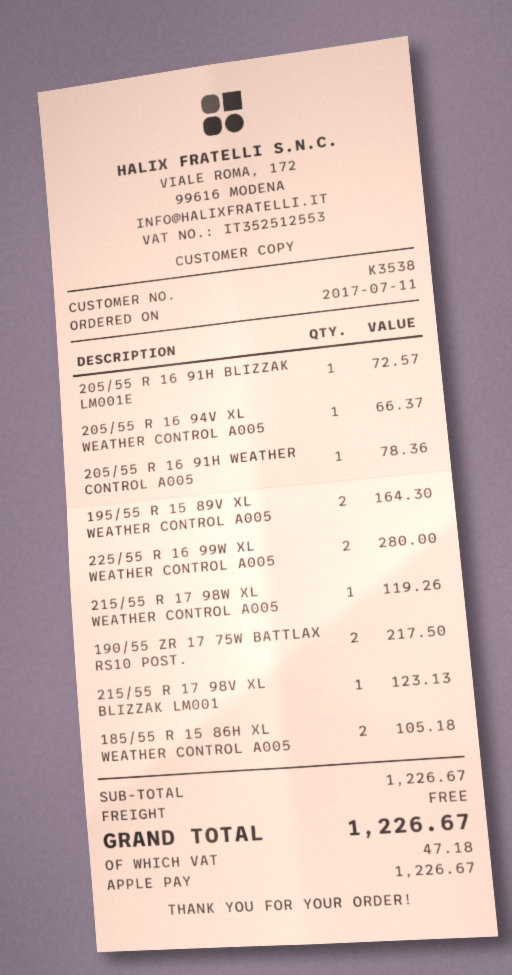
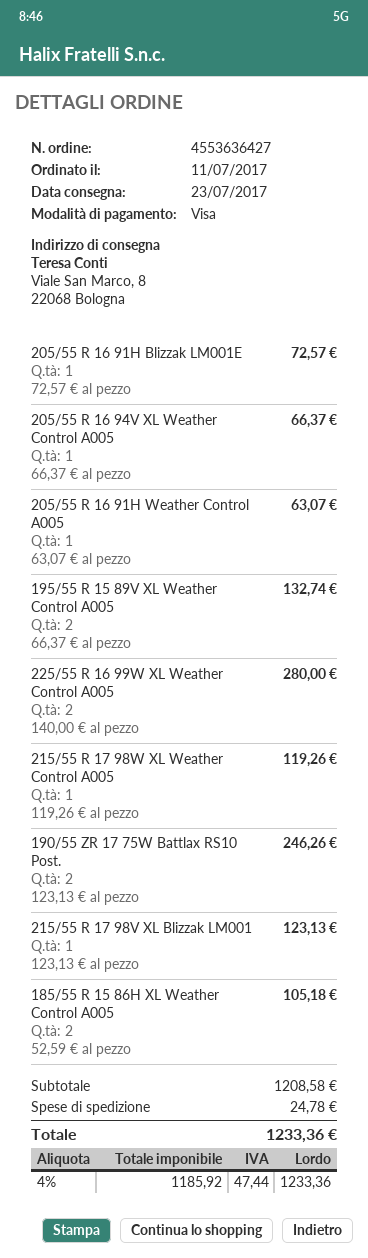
payment method: Apple Pay -> Visa
205/55 R 16 91H WEATHER CONTROL A005: 1 for 78.36 -> 1 for 63.07
195/55 R 15 89V XL WEATHER CONTROL A005: 2 for 164.30 -> 2 for 132.74
190/55 ZR 17 75W BATTLAX RS10 POST.: 2 for 217.50 -> 2 for 246.26
subtotal: 1226.67 -> 1208.58
shipping: 0.00 -> 24.78
tax: 47.18 -> 47.44
total: 1226.67 -> 1233.36

